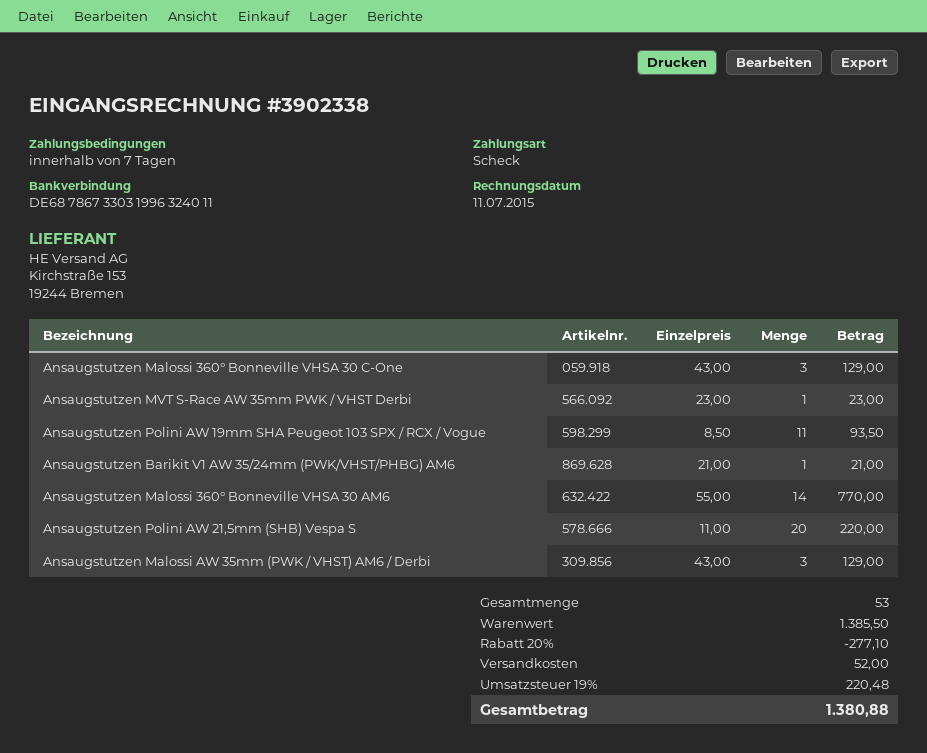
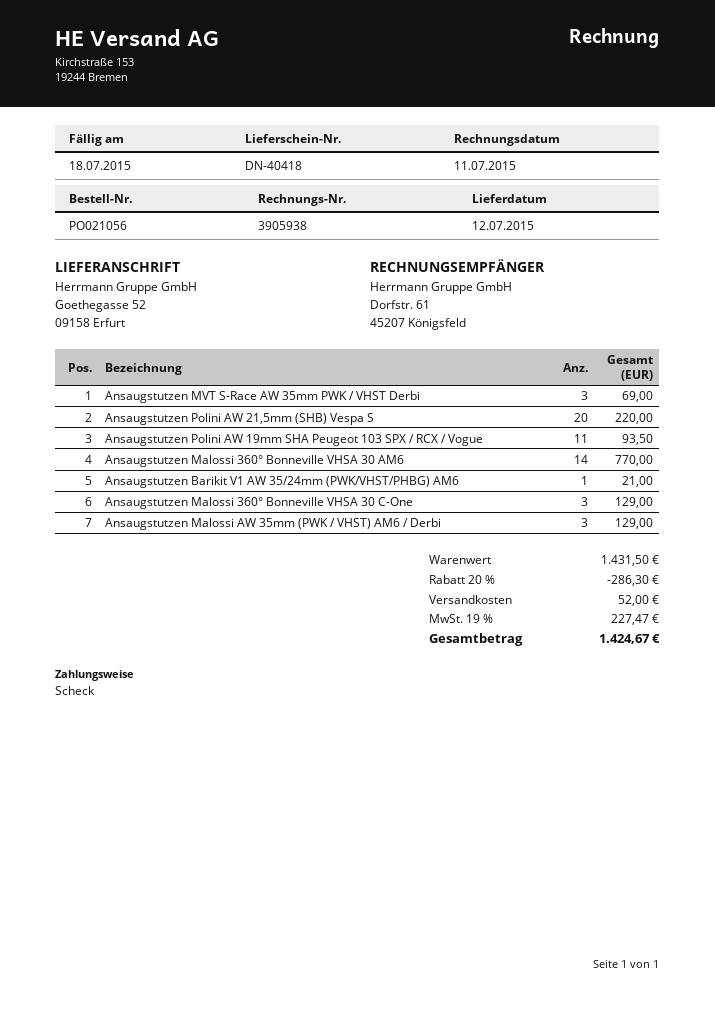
invoice number: 3902338 -> 3905938
Ansaugstutzen MVT S-Race AW 35mm PWK / VHST Derbi: 1 for 23.00 -> 3 for 69.00
subtotal: 1385.50 -> 1431.50
discount: 20% = 277.10 -> 20% = 286.30
tax: 19% = 220.48 -> 19% = 227.47
total: 1380.88 -> 1424.67

